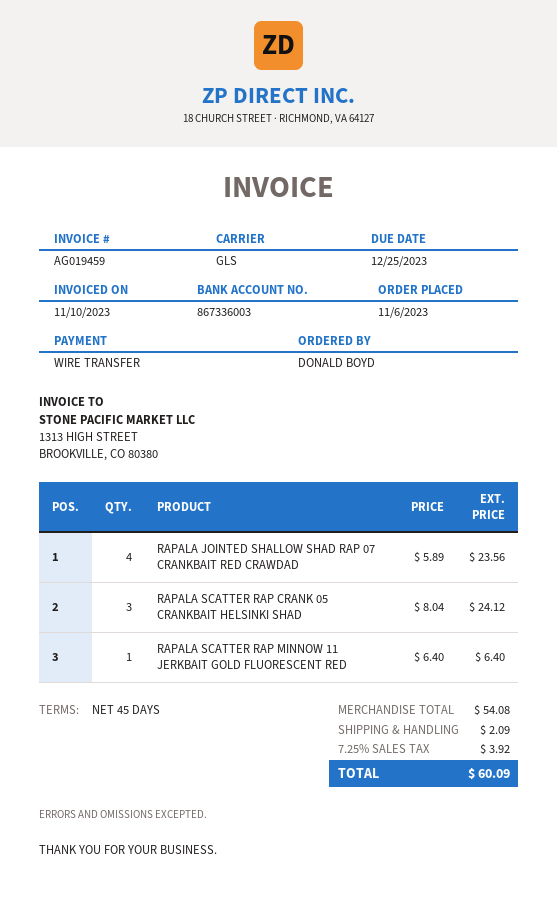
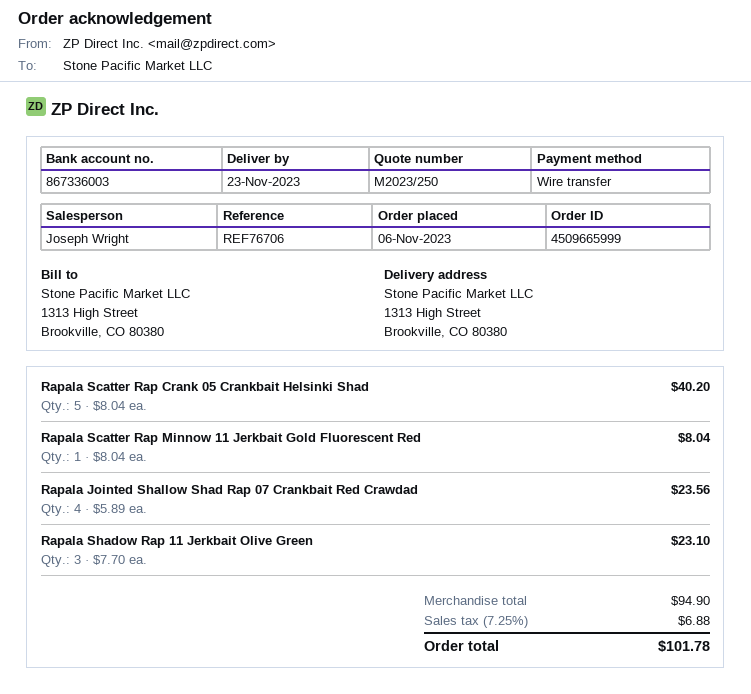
RAPALA SCATTER RAP CRANK 05 CRANKBAIT HELSINKI SHAD: 3 x 8.04 = 24.12 -> 5 x 8.04 = 40.20
RAPALA SCATTER RAP MINNOW 11 JERKBAIT GOLD FLUORESCENT RED: 1 x 6.40 = 6.40 -> 1 x 8.04 = 8.04
Rapala Shadow Rap 11 Jerkbait Olive Green: none -> 3 x 7.70 = 23.10
subtotal: 54.08 -> 94.90
shipping: 2.09 -> none
tax: 7.25% = 3.92 -> 7.25% = 6.88
total: 60.09 -> 101.78

